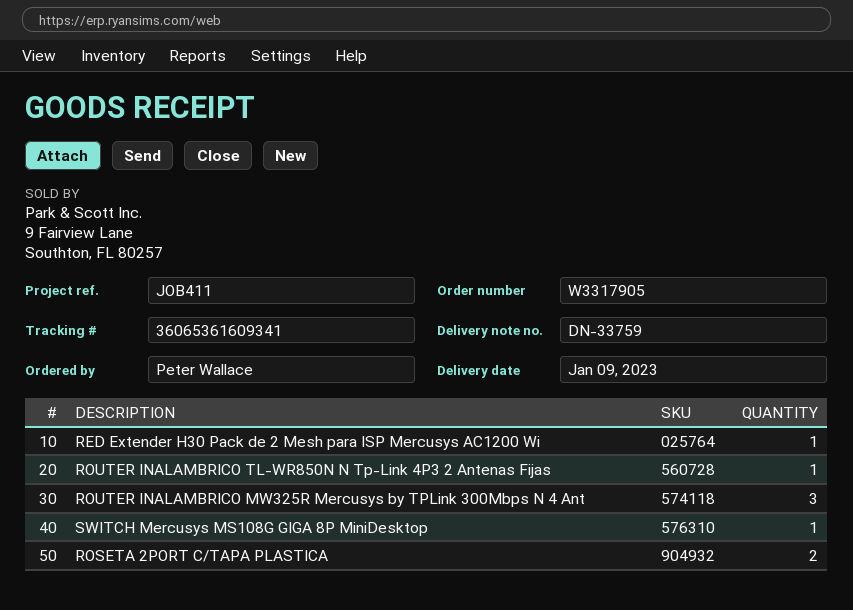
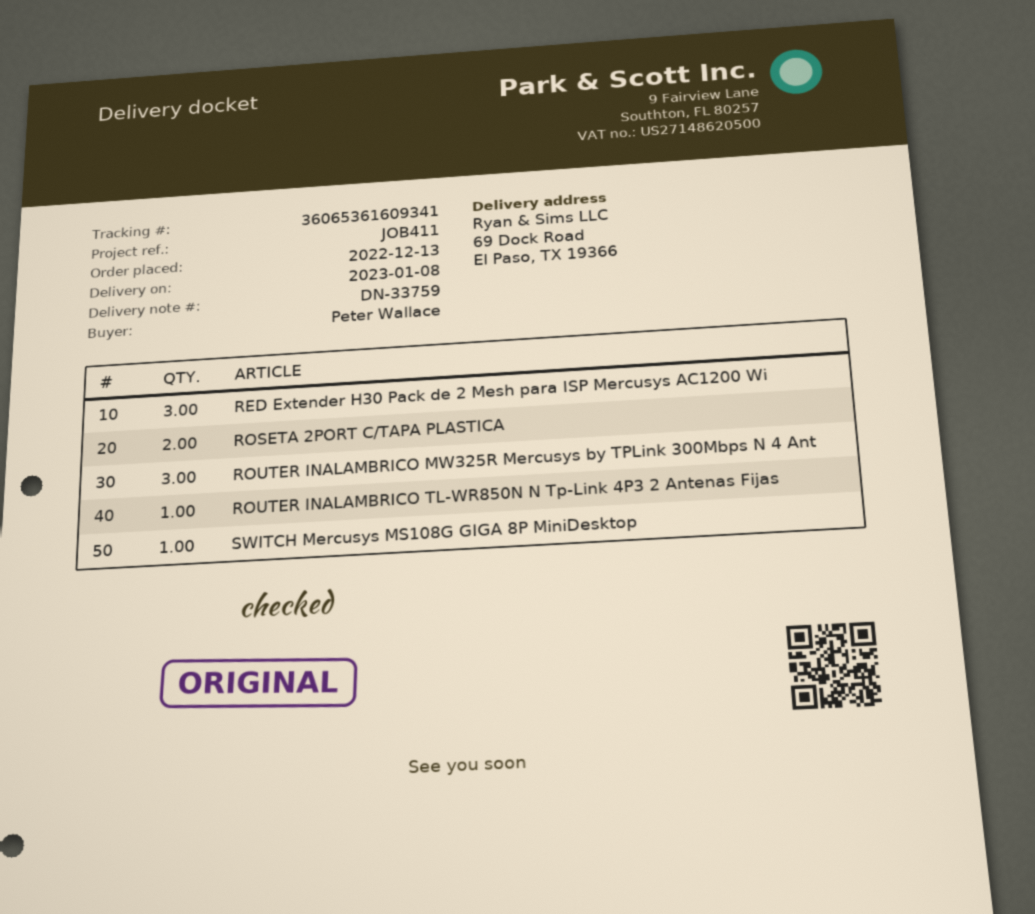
delivery date: 2023-01-09 -> 2023-01-08
RED Extender H30 Pack de 2 Mesh para ISP Mercusys AC1200 Wi: 1 -> 3

